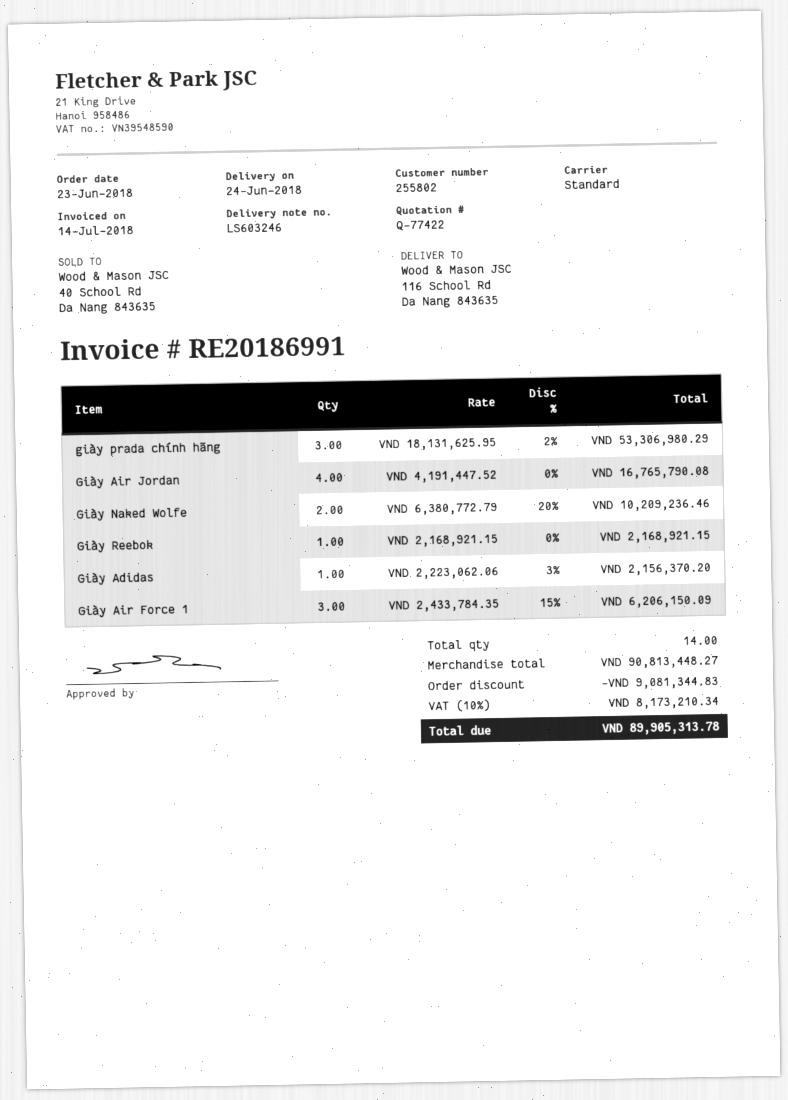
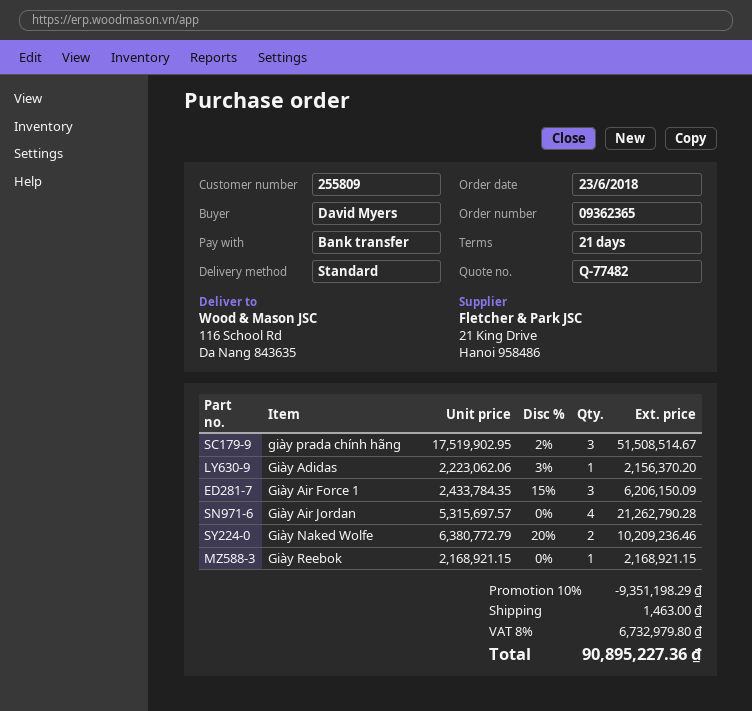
quote number: Q-77422 -> Q-77482
customer number: 255802 -> 255809
giày prada chính hãng: 3 x 18131625.95 - 2% = 53306980.29 -> 3 x 17519902.95 - 2% = 51508514.67
Giày Air Jordan: 4 x 4191447.52 = 16765790.08 -> 4 x 5315697.57 = 21262790.28
discount: 9081344.83 -> 9351198.29
shipping: none -> 1463.00
tax: 10% = 8173210.34 -> 8% = 6732979.80
total: 89905313.78 -> 90895227.36

